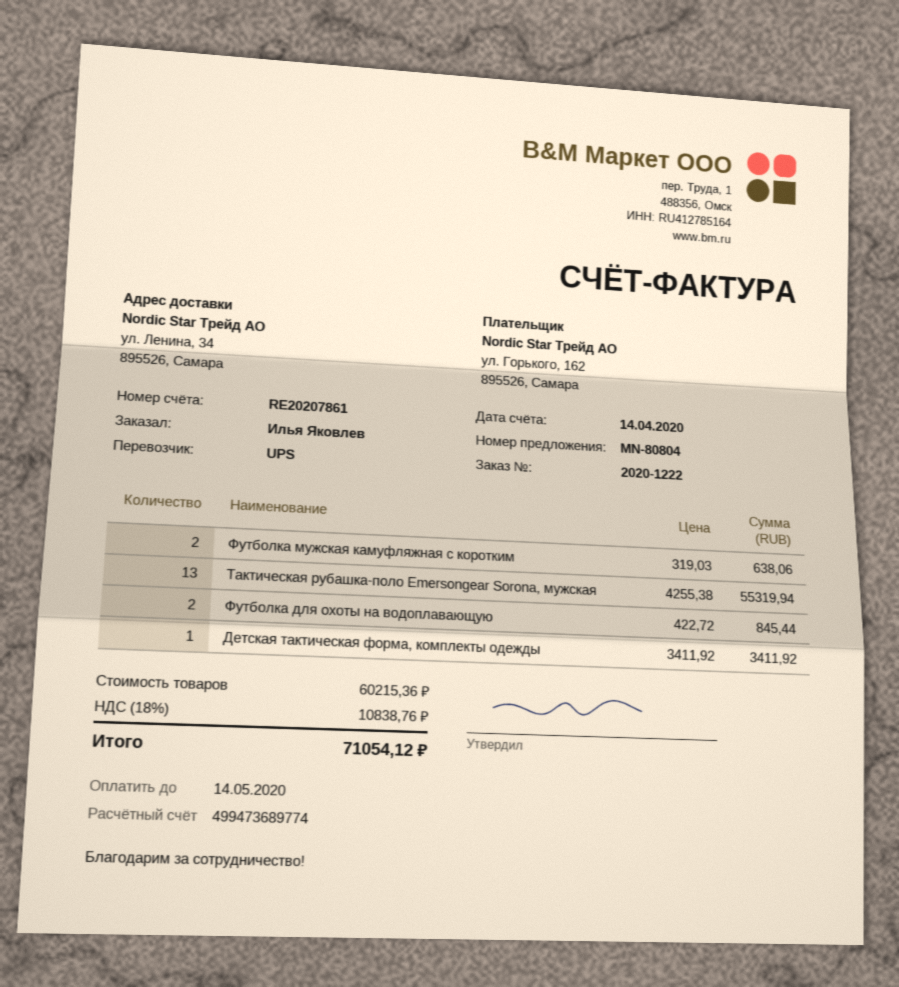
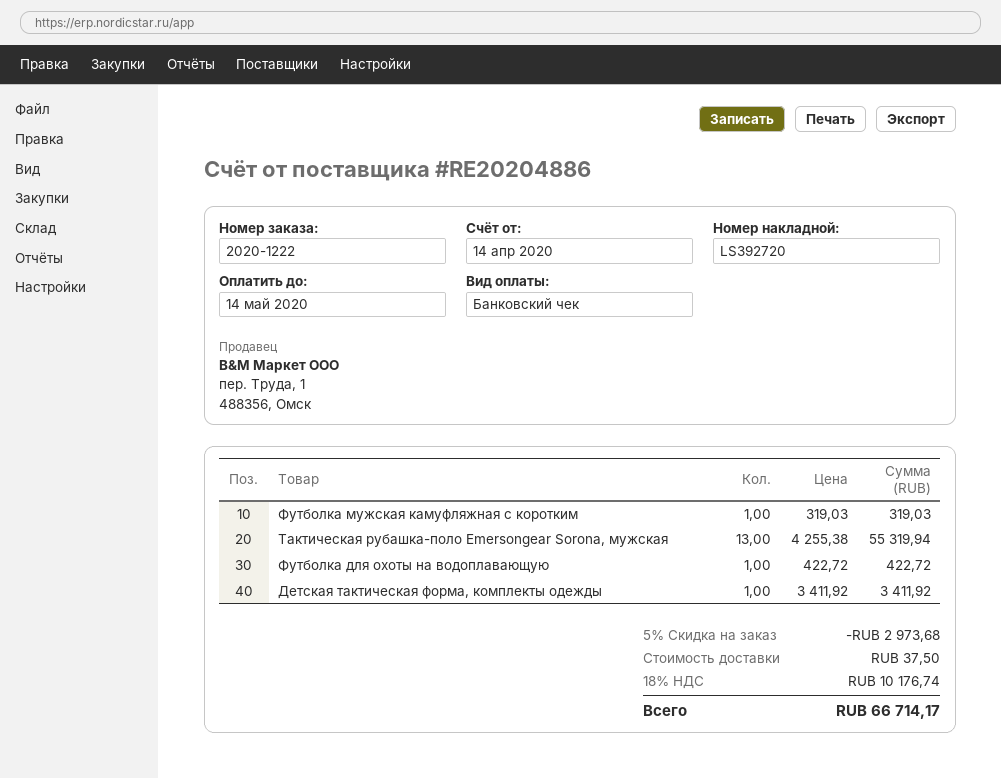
invoice number: RE20207861 -> RE20204886
Футболка мужская камуфляжная с коротким: 2 x 319.03 = 638.06 -> 1 x 319.03 = 319.03
Футболка для охоты на водоплавающую: 2 x 422.72 = 845.44 -> 1 x 422.72 = 422.72
discount: none -> 5% = 2973.68
shipping: none -> 37.50
tax: 18% = 10838.76 -> 18% = 10176.74
total: 71054.12 -> 66714.17

